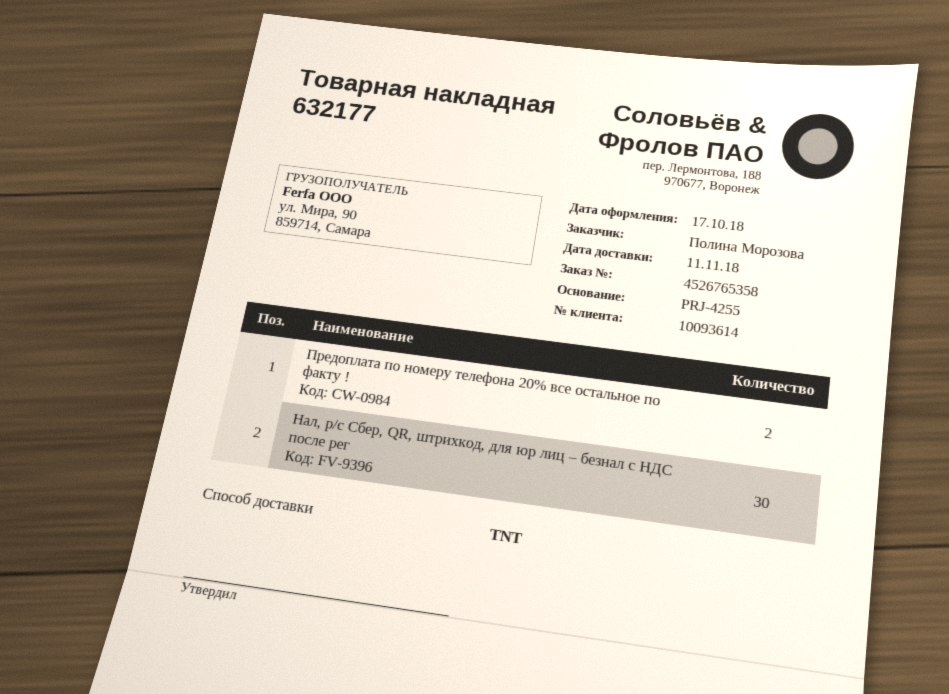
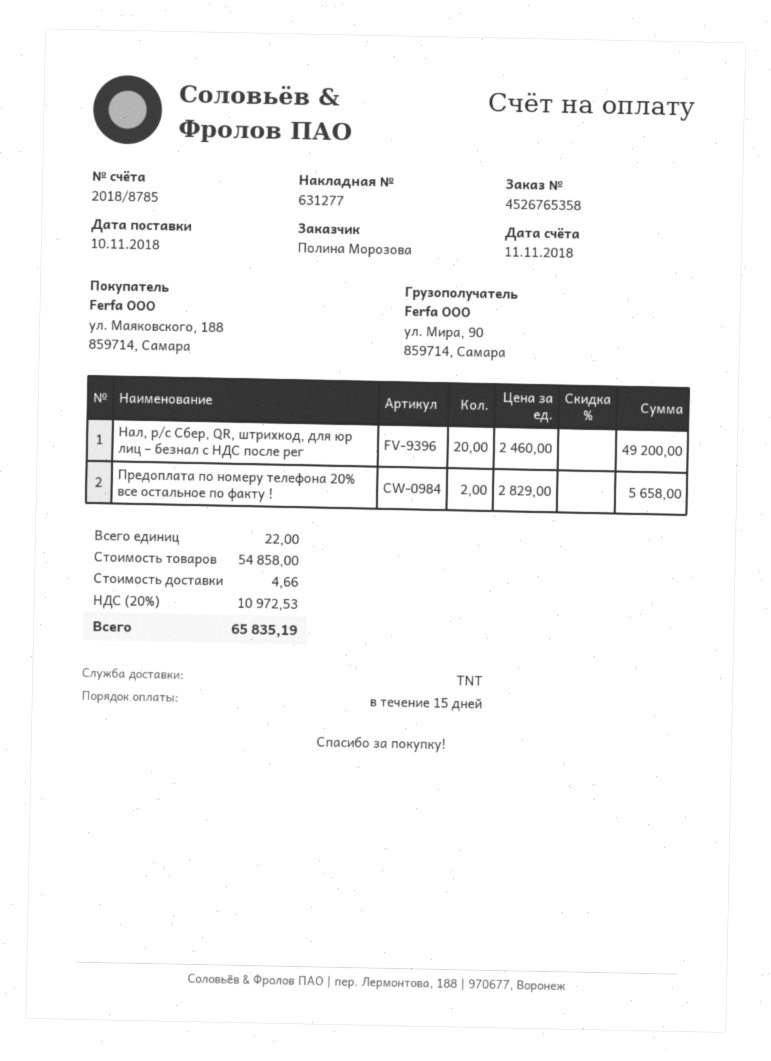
delivery note number: 632177 -> 631277
delivery date: 2018-11-11 -> 2018-11-10
Нал, р/с Сбер, QR, штрихкод, для юр лиц – безнал с НДС после рег: 30 -> 20

